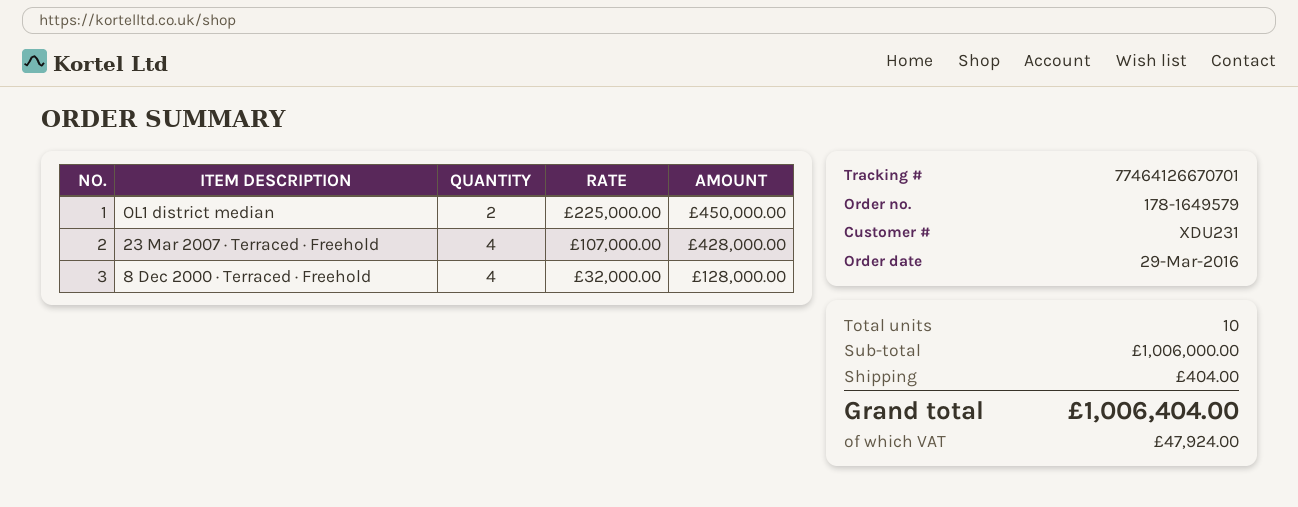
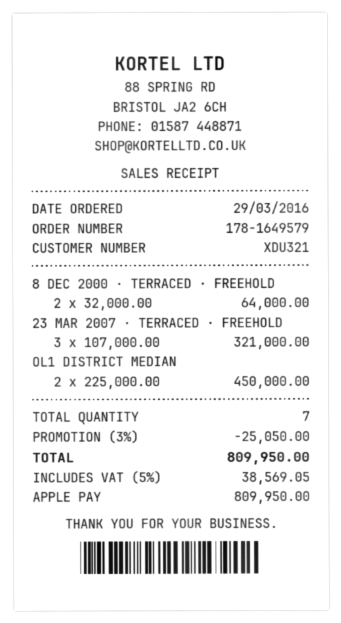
customer number: XDU231 -> XDU321
23 Mar 2007 · Terraced · Freehold: 4 x 107000.00 = 428000.00 -> 3 x 107000.00 = 321000.00
8 Dec 2000 · Terraced · Freehold: 4 x 32000.00 = 128000.00 -> 2 x 32000.00 = 64000.00
total quantity: 10 -> 7
discount: none -> 3% = 25050.00
shipping: 404.00 -> none
tax: 47924.00 -> 38569.05
total: 1006404.00 -> 809950.00

